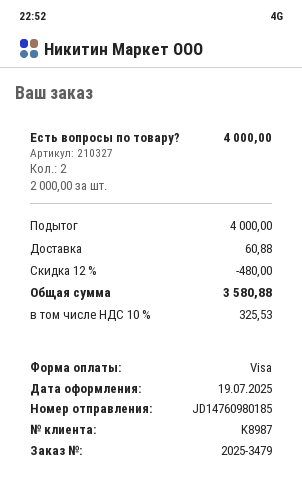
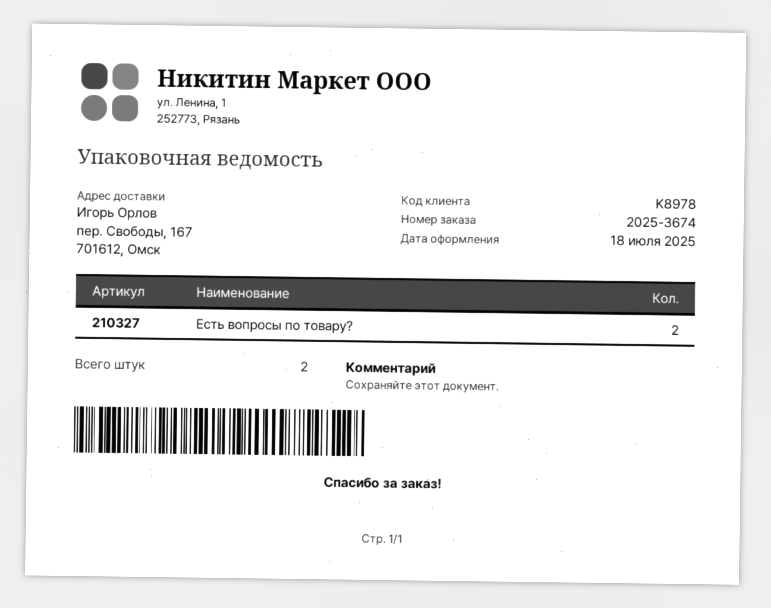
order number: 2025-3479 -> 2025-3674
order date: 2025-07-19 -> 2025-07-18
customer number: K8987 -> K8978

